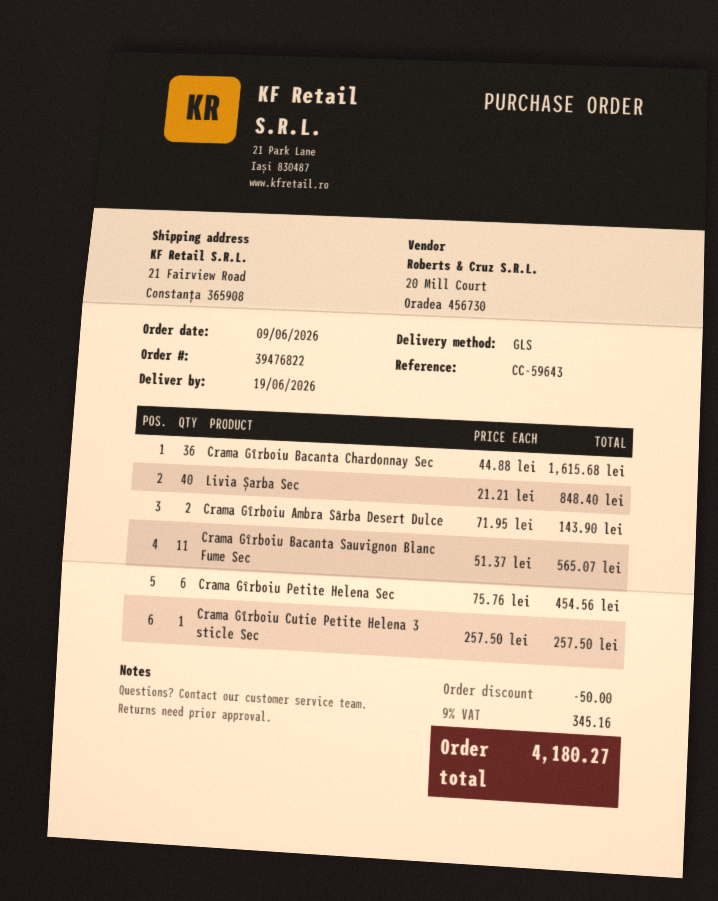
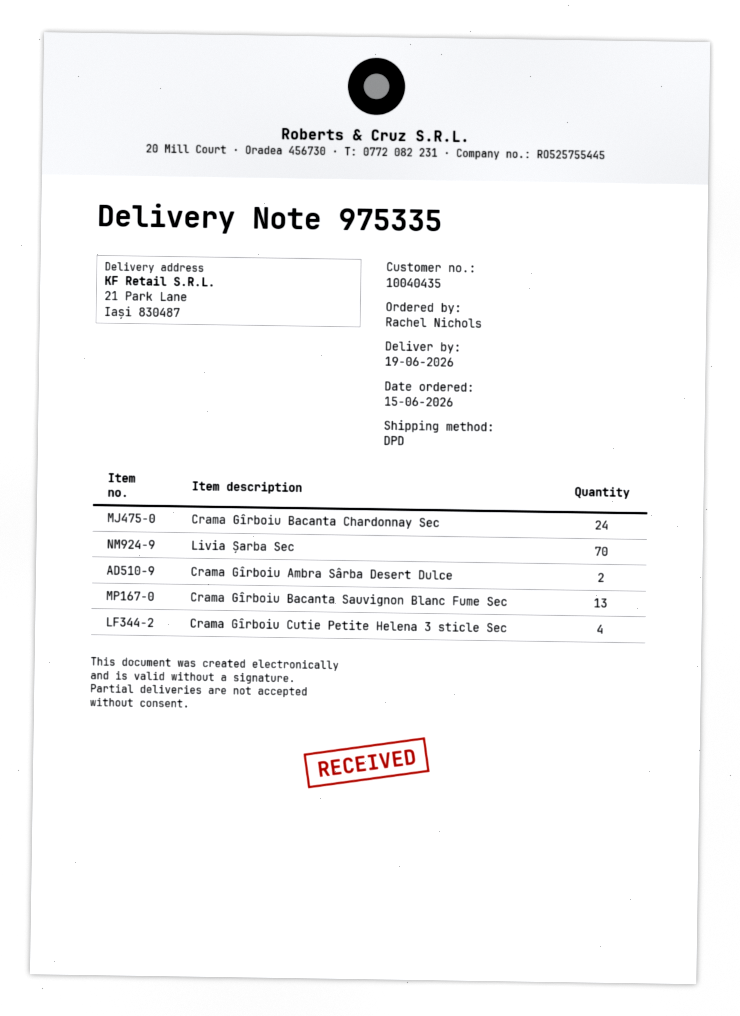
order date: 2026-06-09 -> 2026-06-15
shipping method: GLS -> DPD
ship to: 21 Fairview Road, Constanța 365908 -> 21 Park Lane, Iași 830487
Crama Gîrboiu Bacanta Chardonnay Sec: 36 -> 24
Livia Șarba Sec: 40 -> 70
Crama Gîrboiu Bacanta Sauvignon Blanc Fume Sec: 11 -> 13
Crama Gîrboiu Petite Helena Sec: 6 -> none
Crama Gîrboiu Cutie Petite Helena 3 sticle Sec: 1 -> 4

